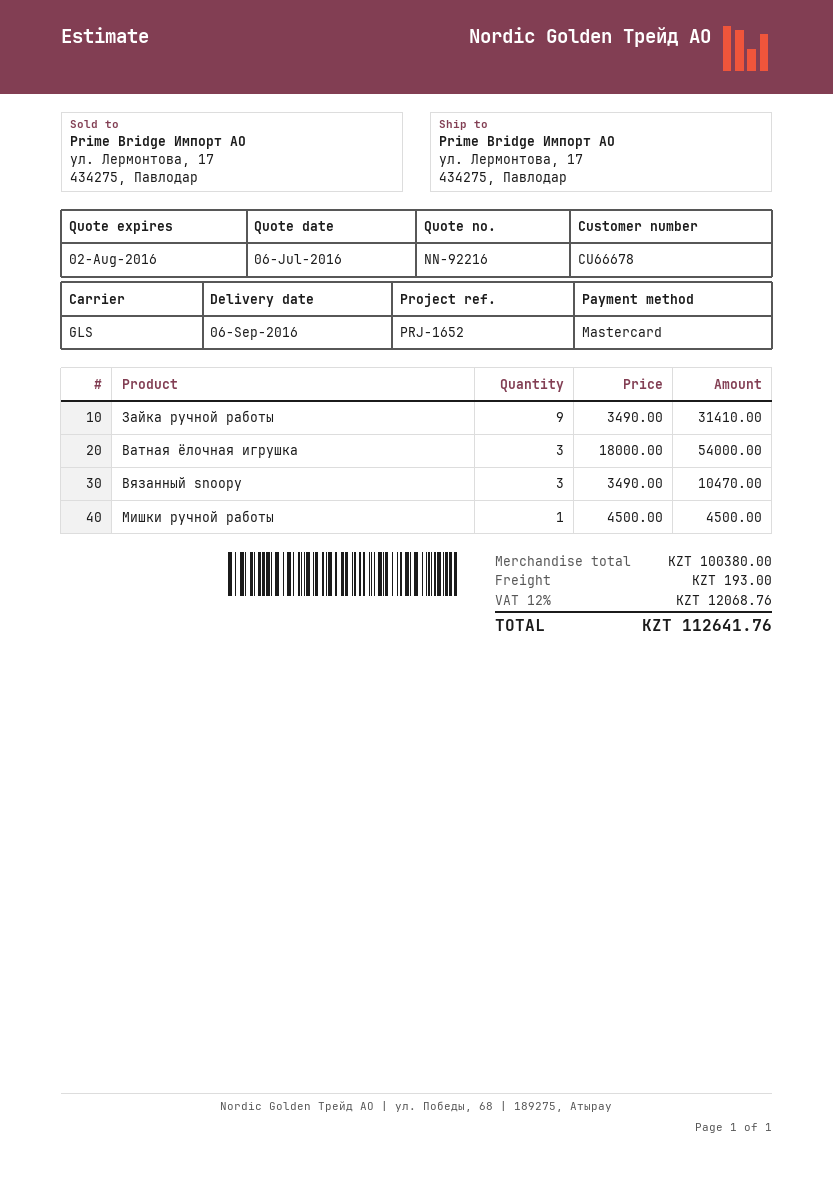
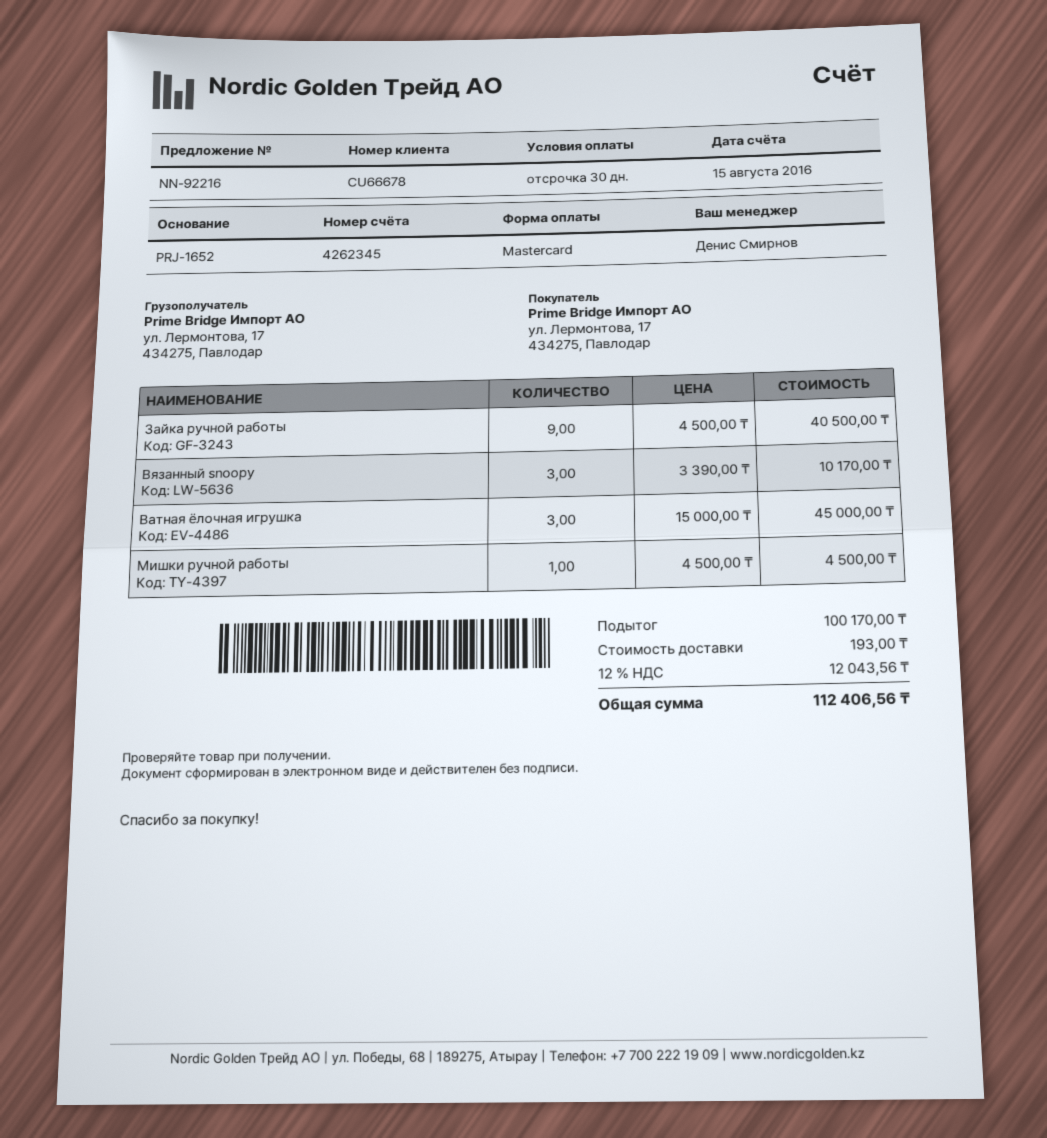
Зайка ручной работы: 9 x 3490.00 = 31410.00 -> 9 x 4500.00 = 40500.00
Ватная ёлочная игрушка: 3 x 18000.00 = 54000.00 -> 3 x 15000.00 = 45000.00
Вязанный snoopy: 3 x 3490.00 = 10470.00 -> 3 x 3390.00 = 10170.00
subtotal: 100380.00 -> 100170.00
tax: 12% = 12068.76 -> 12% = 12043.56
total: 112641.76 -> 112406.56

